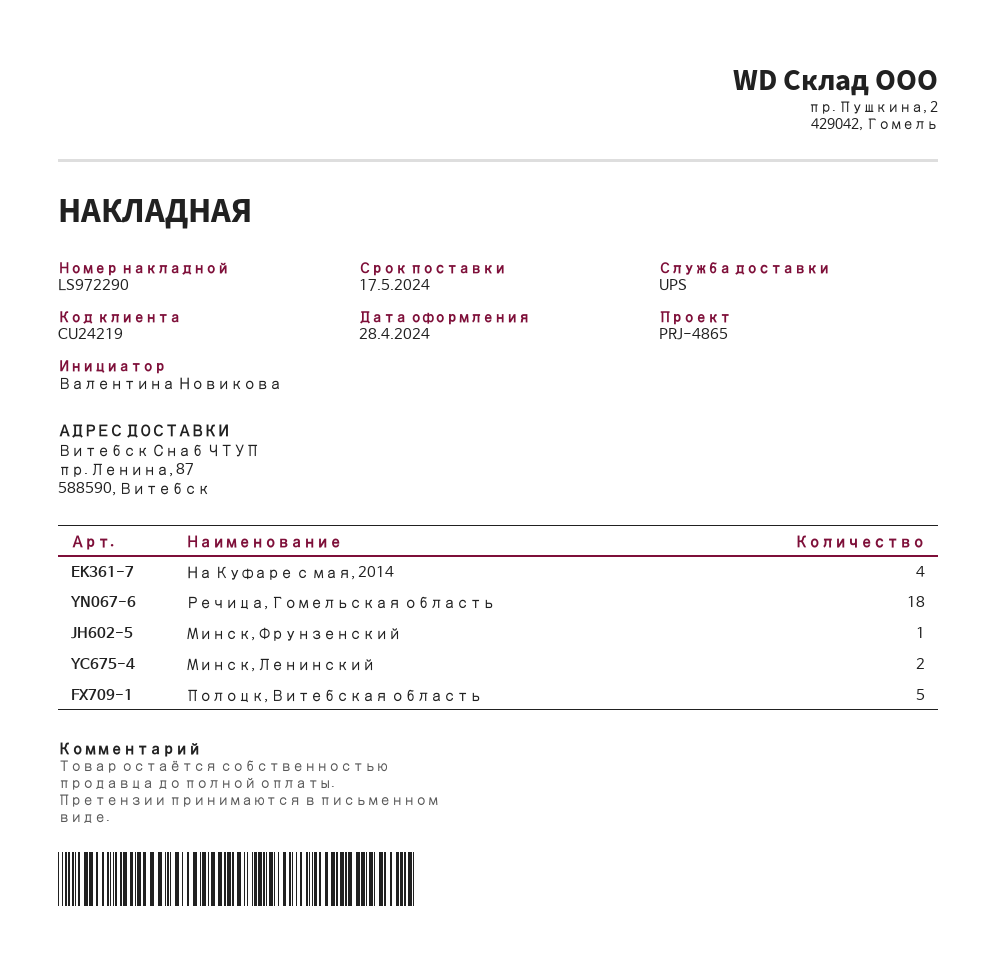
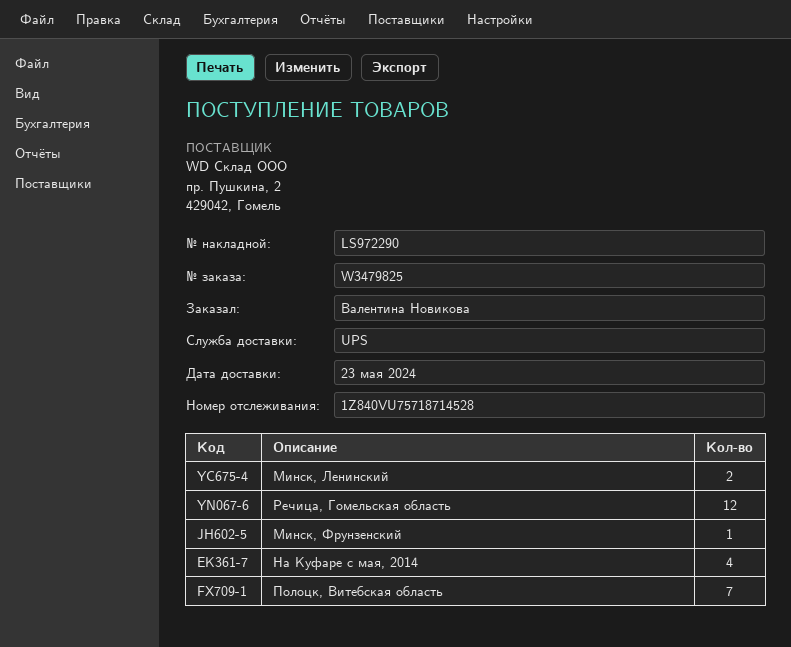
delivery date: 2024-05-17 -> 2024-05-23
Речица, Гомельская область: 18 -> 12
Полоцк, Витебская область: 5 -> 7

